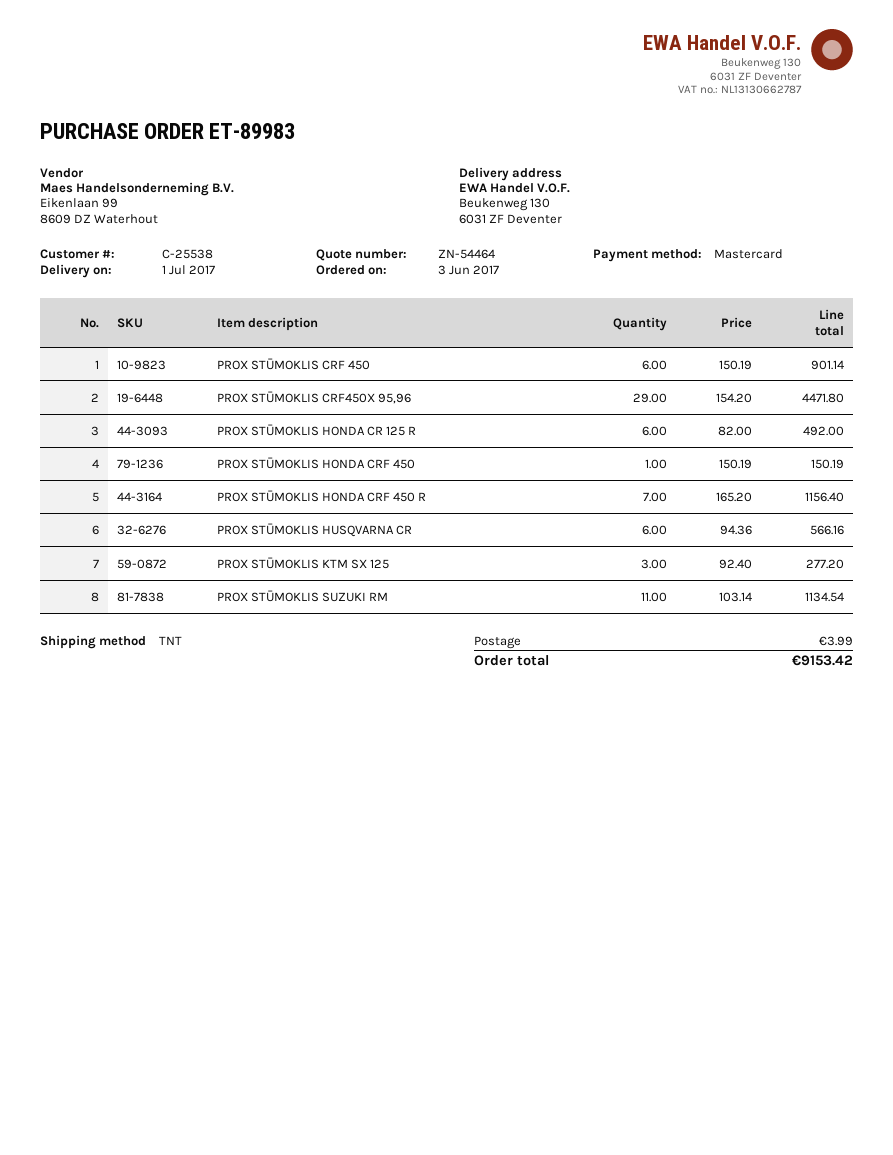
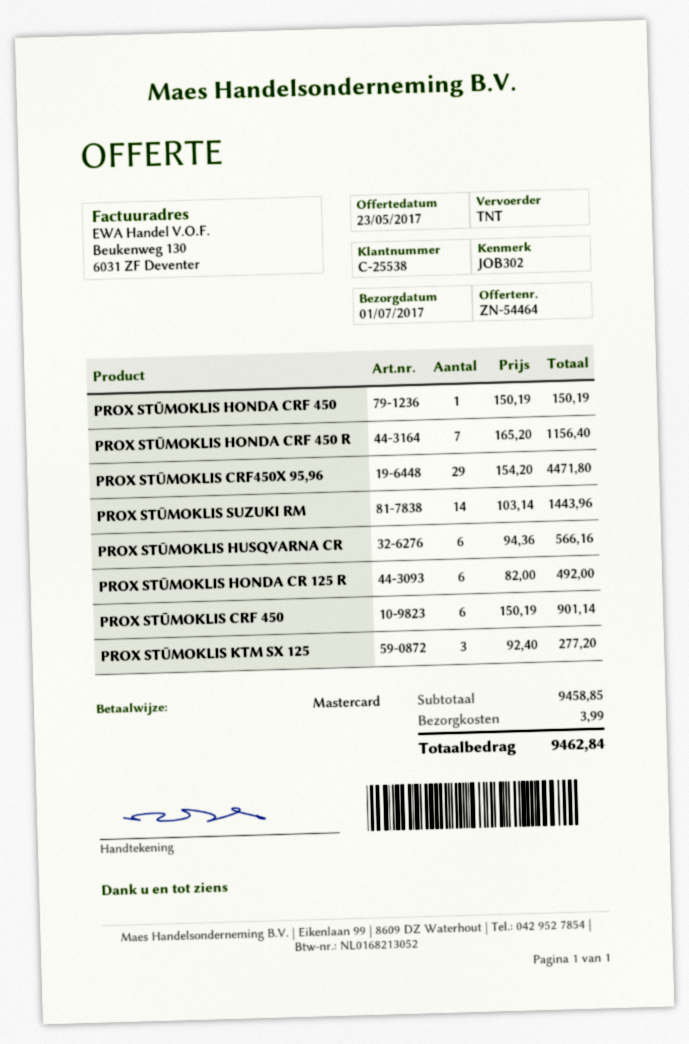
PROX STŪMOKLIS SUZUKI RM: 11 x 103.14 = 1134.54 -> 14 x 103.14 = 1443.96
total: 9153.42 -> 9462.84

